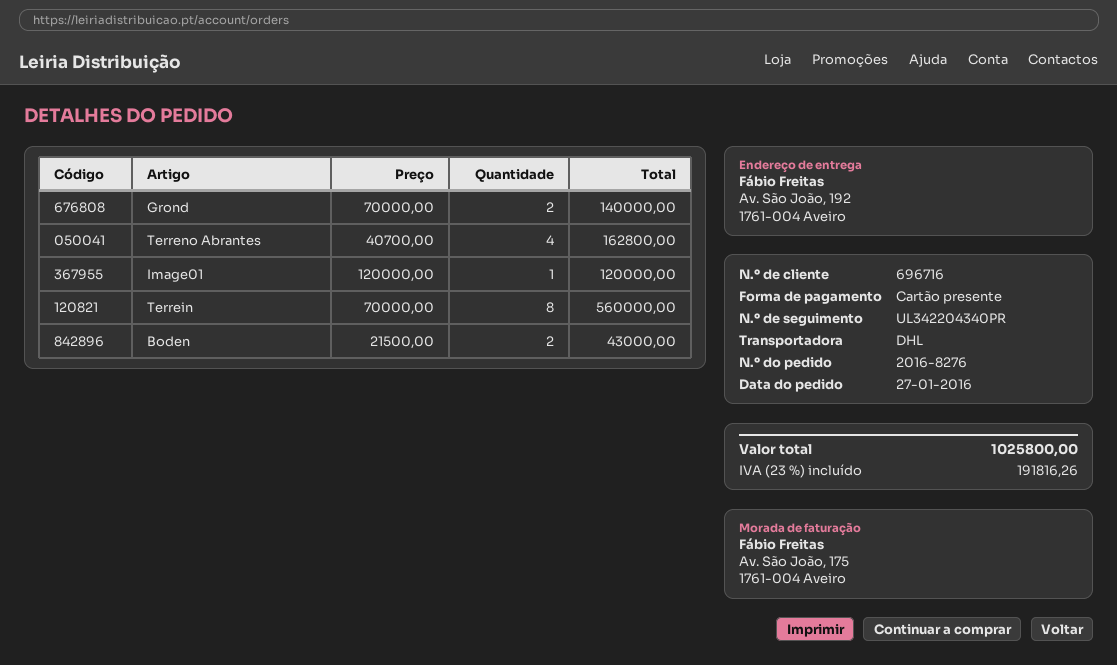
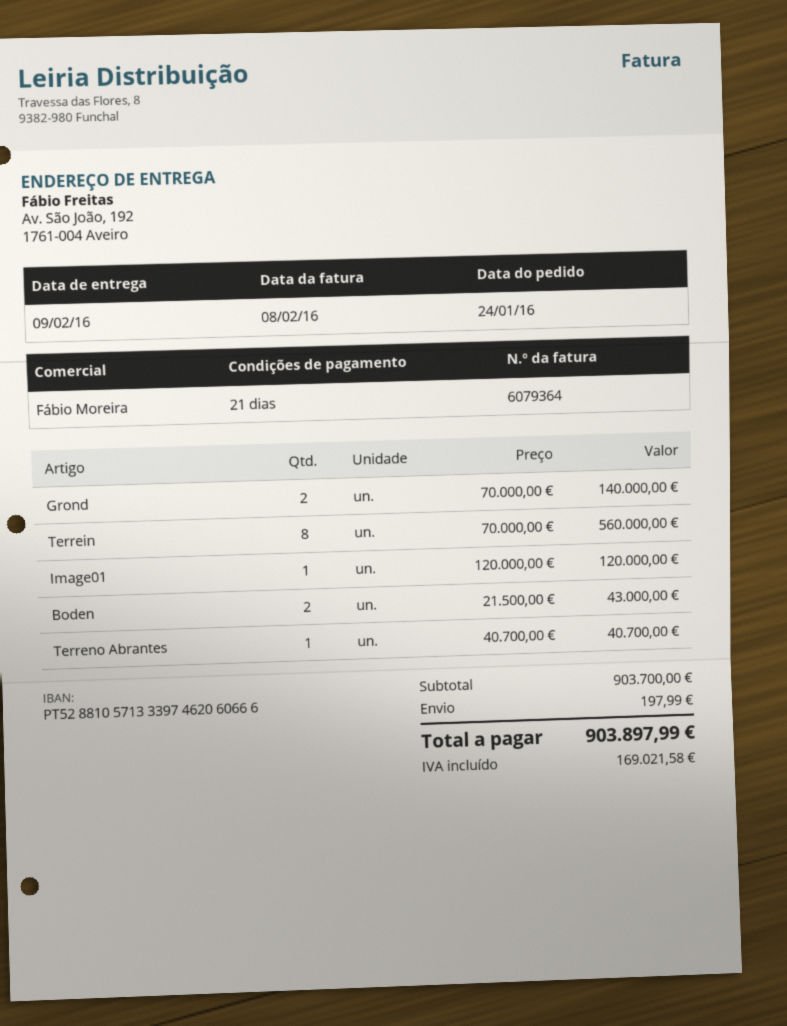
order date: 2016-01-27 -> 2016-01-24
Terreno Abrantes: 4 x 40700.00 = 162800.00 -> 1 x 40700.00 = 40700.00
shipping: none -> 197.99
tax: 191816.26 -> 169021.58
total: 1025800.00 -> 903897.99

